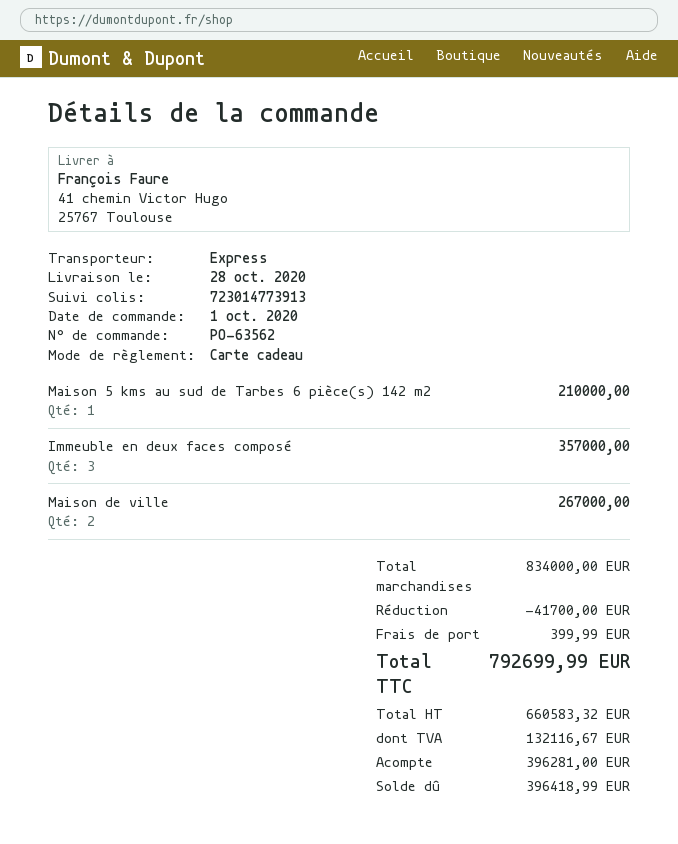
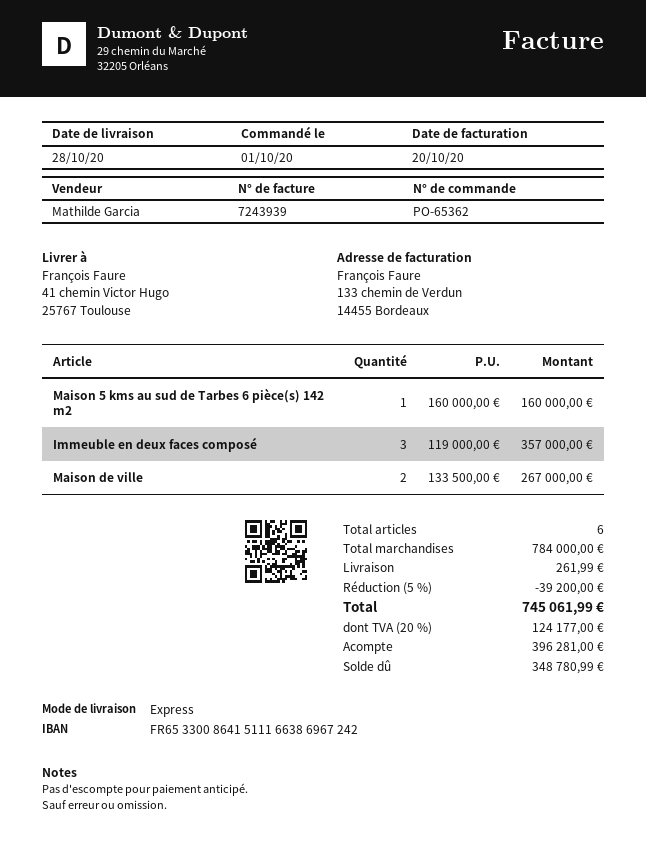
order number: PO-63562 -> PO-65362
Maison 5 kms au sud de Tarbes 6 pièce(s) 142 m2: 1 for 210000.00 -> 1 for 160000.00
subtotal: 834000.00 -> 784000.00
discount: 41700.00 -> 39200.00
shipping: 399.99 -> 261.99
tax: 132116.67 -> 124177.00
total: 792699.99 -> 745061.99
balance: 396418.99 -> 348780.99

